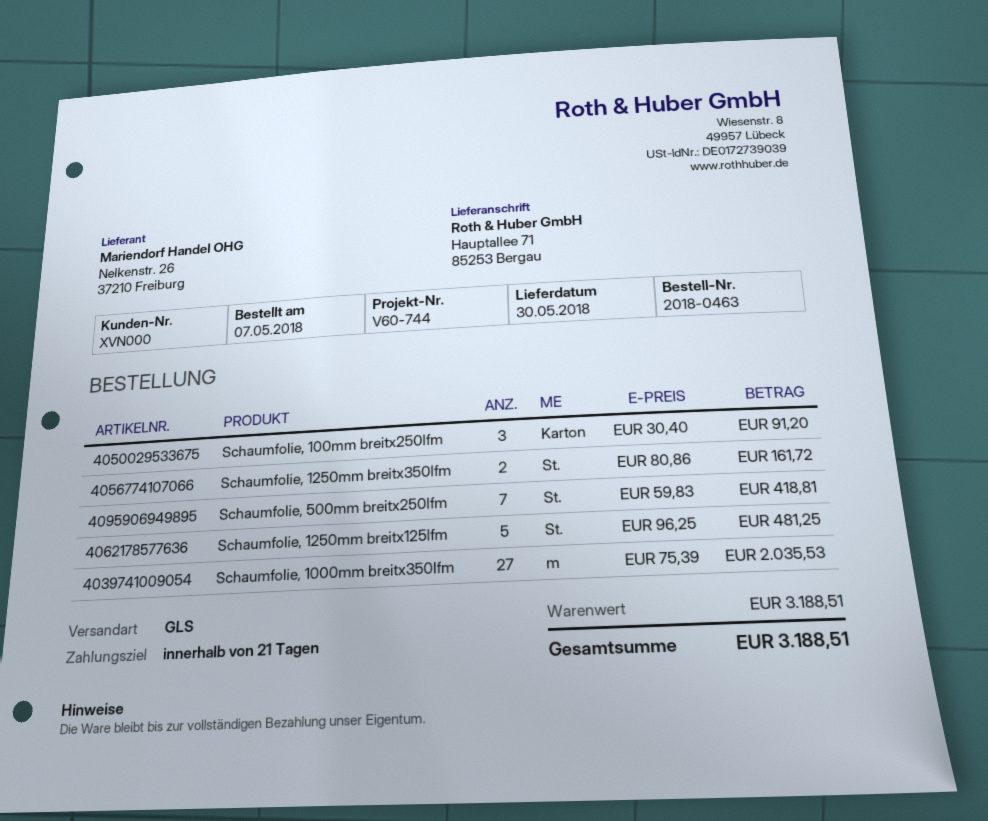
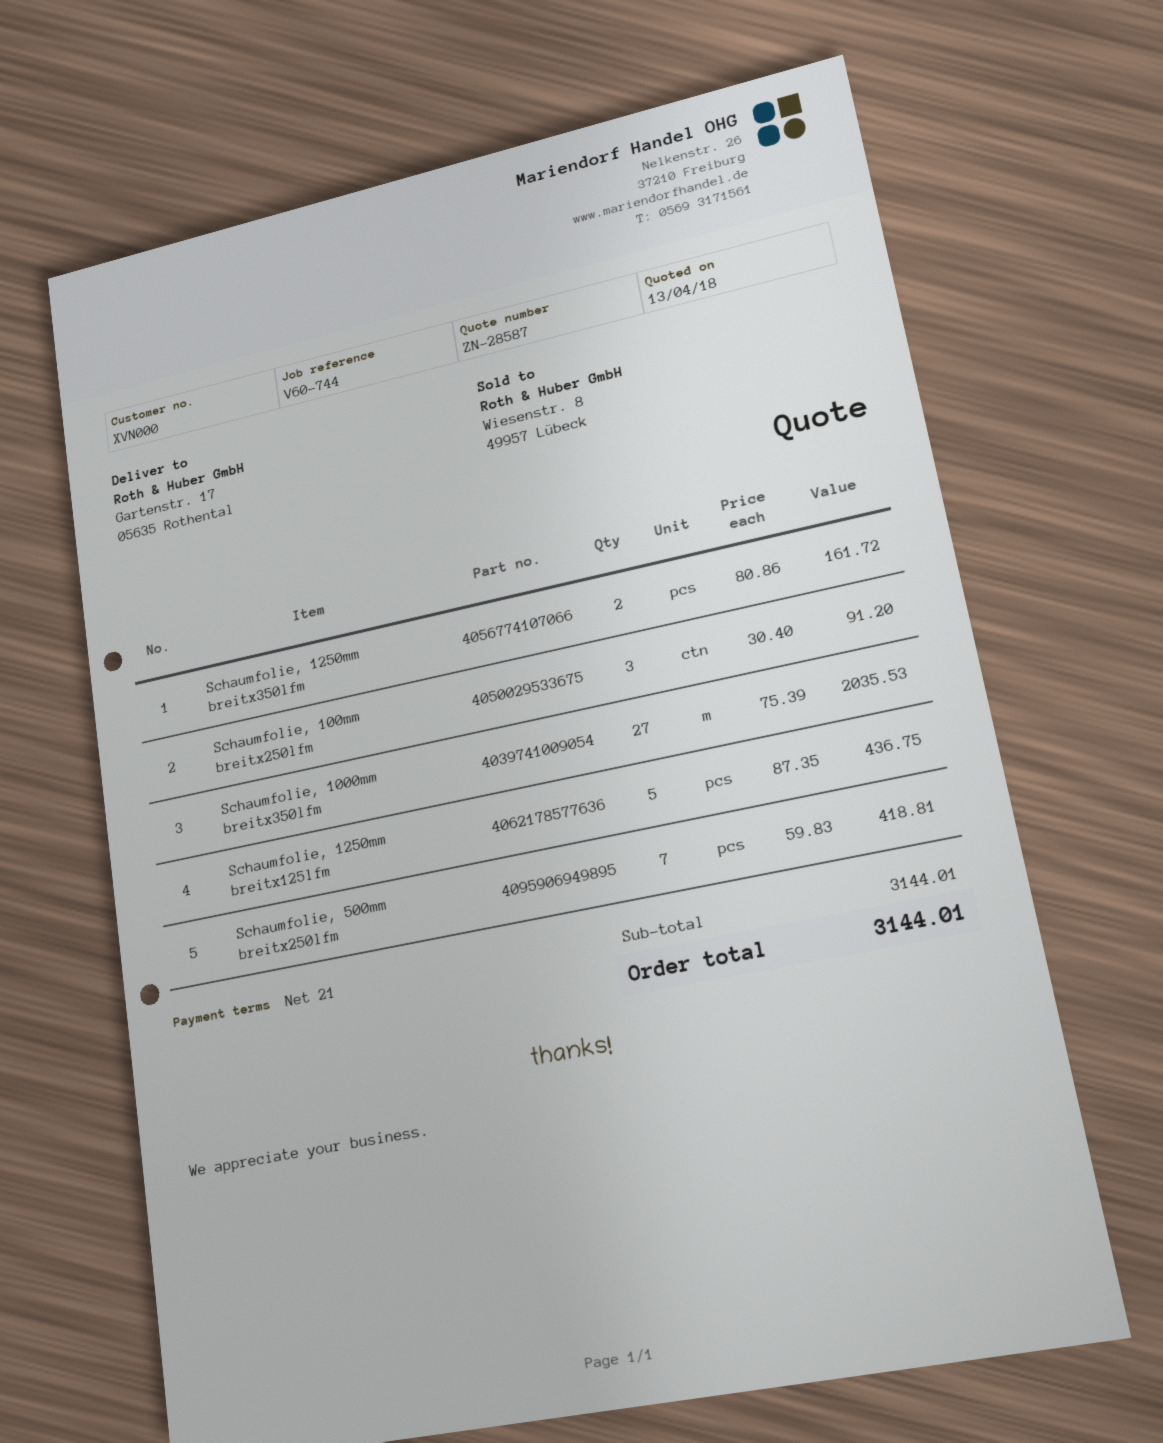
ship to: Hauptallee 71, 85253 Bergau -> Gartenstr. 17, 05635 Rothental
Schaumfolie, 1250mm breitx125lfm: 5 x 96.25 = 481.25 -> 5 x 87.35 = 436.75
subtotal: 3188.51 -> 3144.01
total: 3188.51 -> 3144.01

